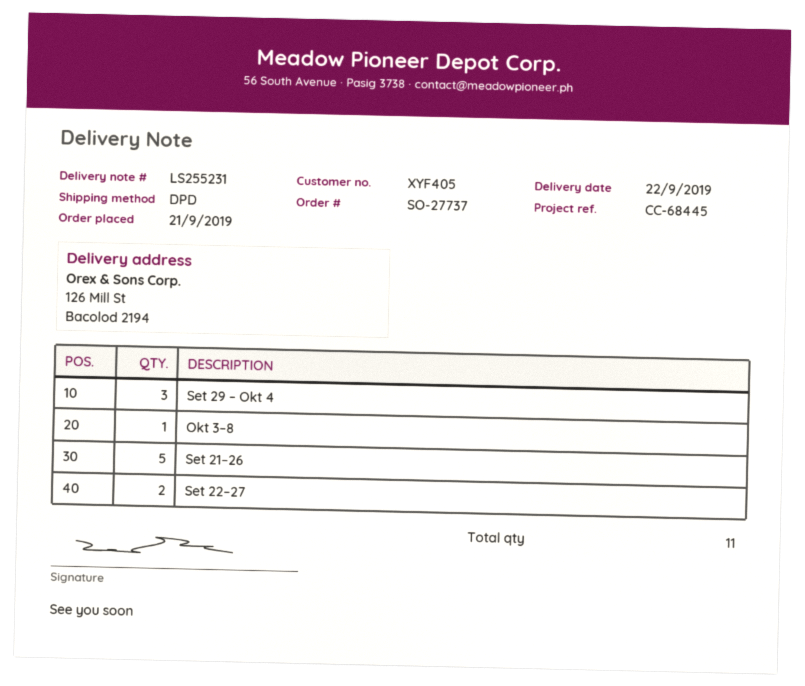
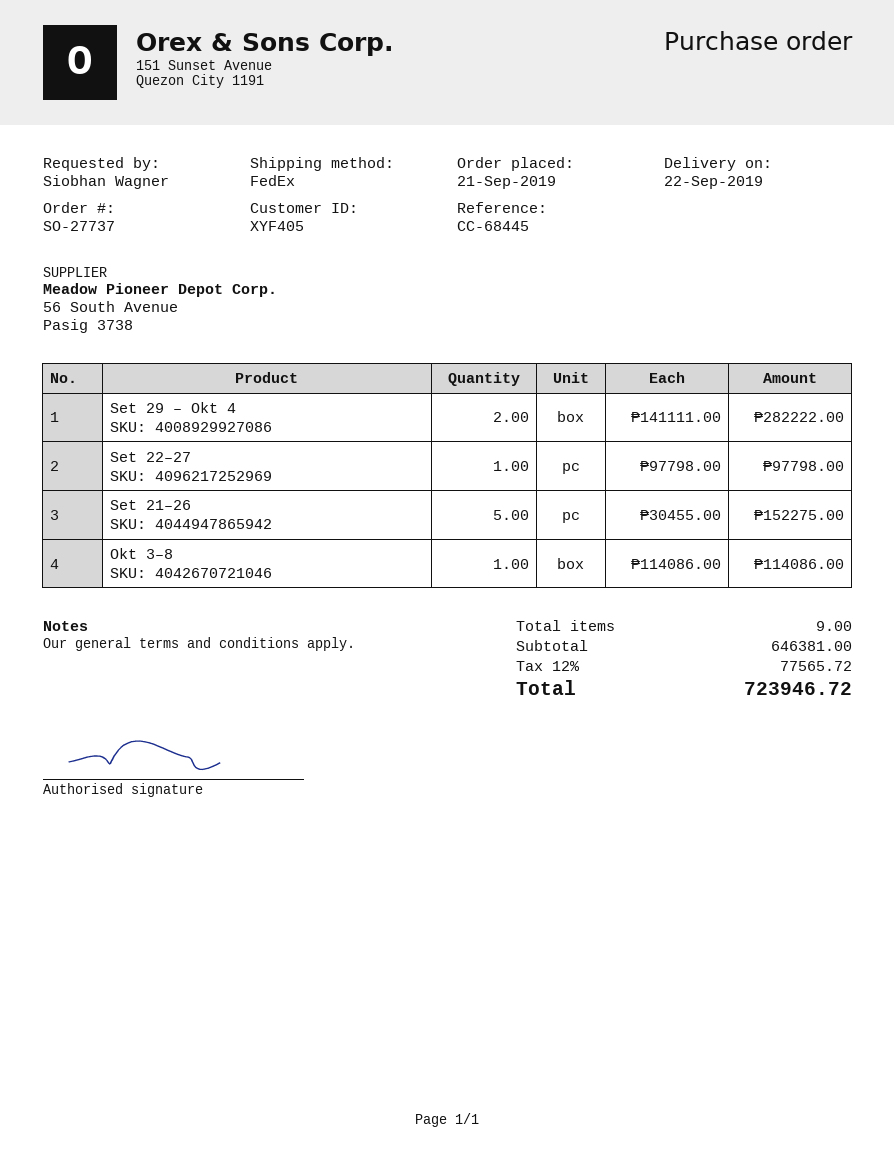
shipping method: DPD -> FedEx
Set 29 – Okt 4: 3 -> 2
Set 22–27: 2 -> 1
total quantity: 11 -> 9

